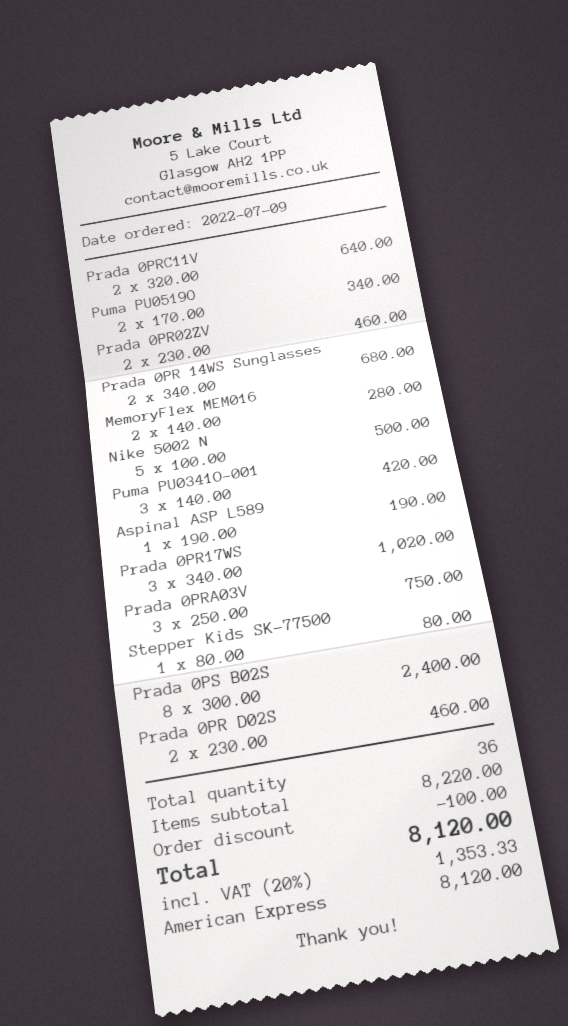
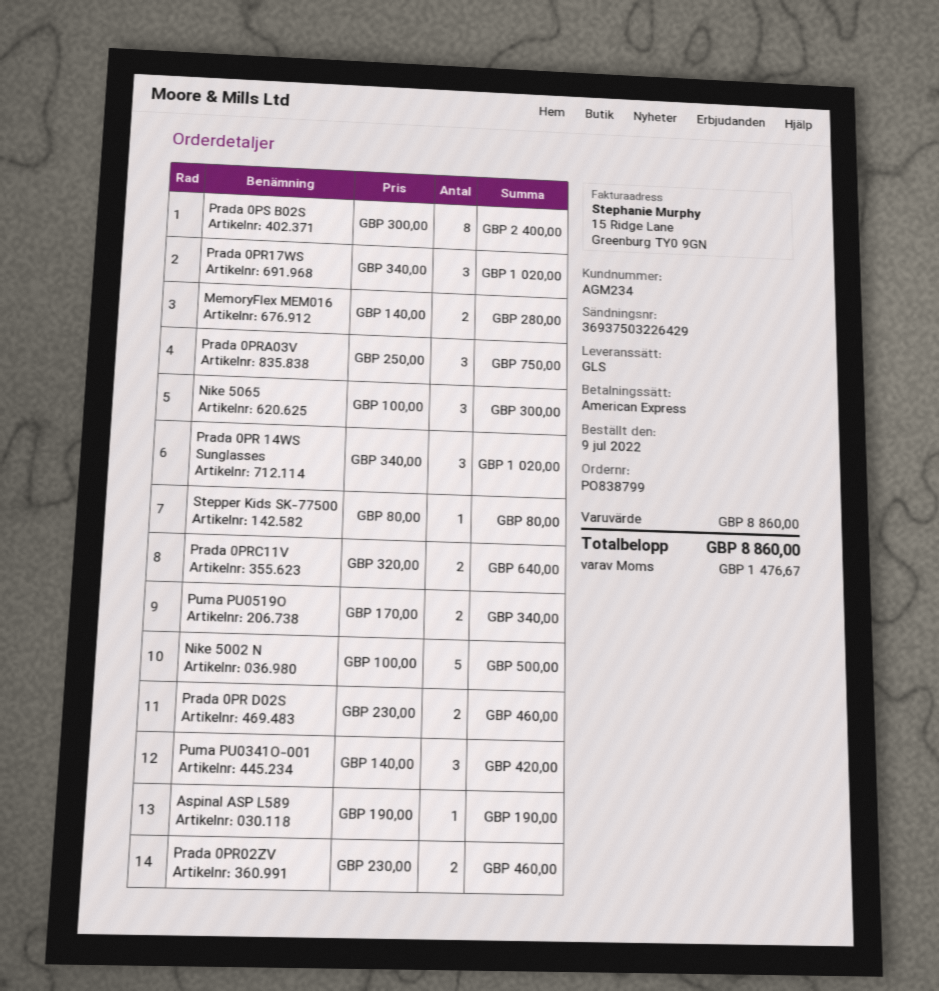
Prada 0PR 14WS Sunglasses: 2 x 340.00 = 680.00 -> 3 x 340.00 = 1020.00
Nike 5065: none -> 3 x 100.00 = 300.00
subtotal: 8220.00 -> 8860.00
discount: 100.00 -> none
tax: 1353.33 -> 1476.67
total: 8120.00 -> 8860.00

